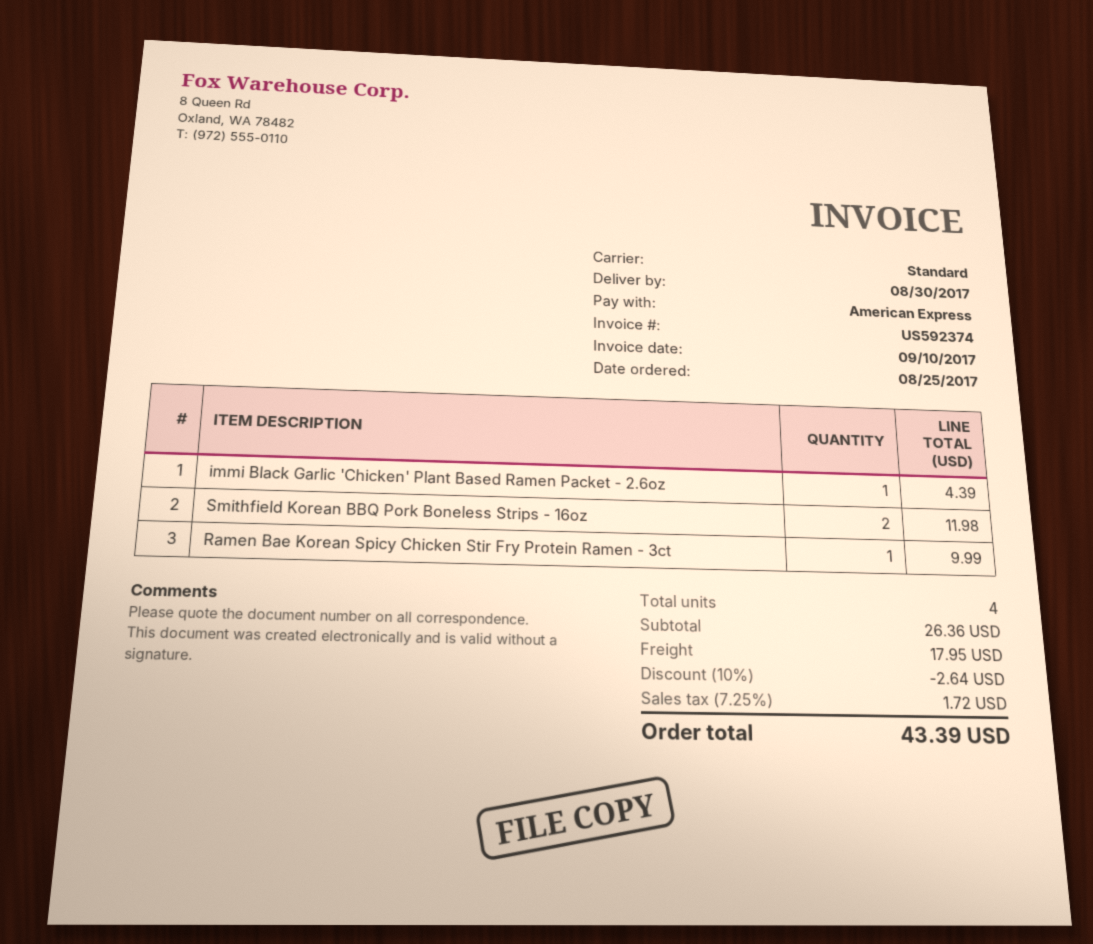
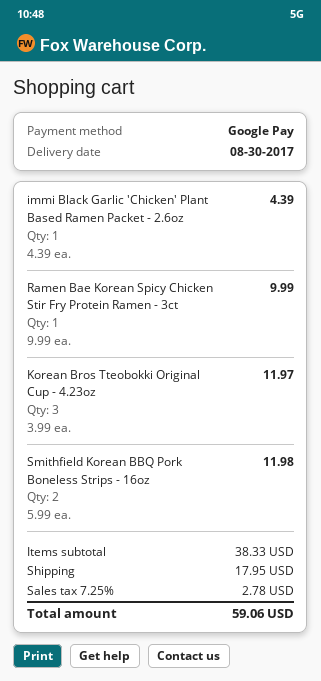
payment method: American Express -> Google Pay
Korean Bros Tteobokki Original Cup - 4.23oz: none -> 3 for 11.97
subtotal: 26.36 -> 38.33
discount: 10% = 2.64 -> none
tax: 7.25% = 1.72 -> 7.25% = 2.78
total: 43.39 -> 59.06

